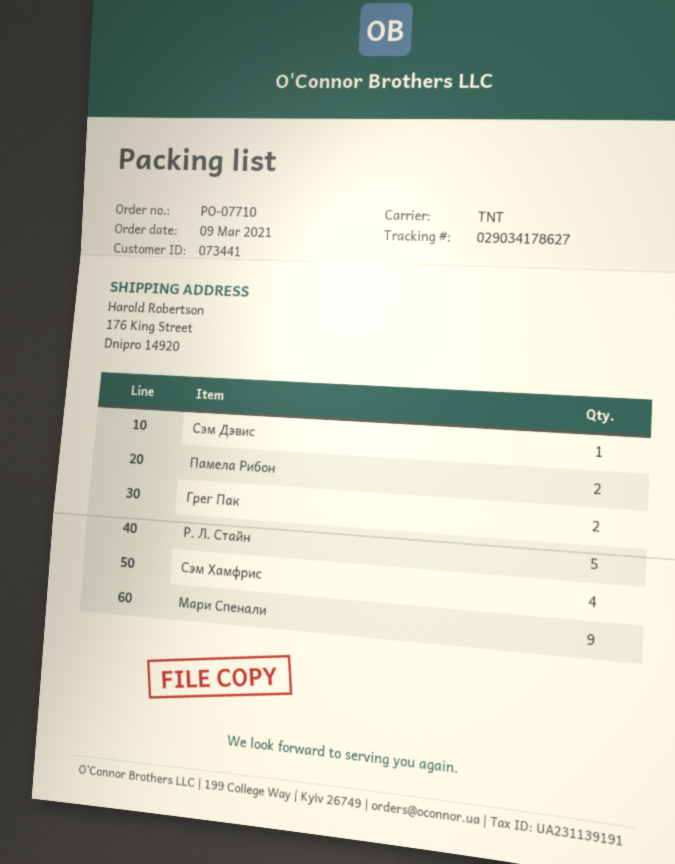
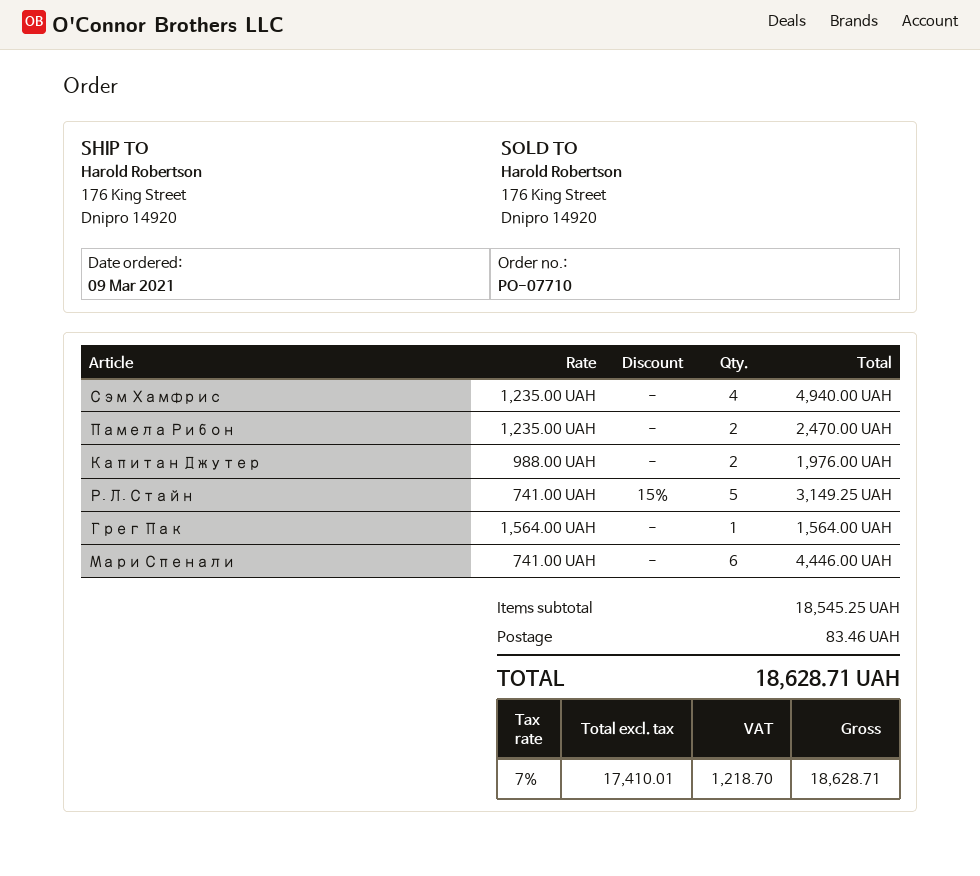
Сэм Дэвис: 1 -> none
Грег Пак: 2 -> 1
Мари Спенали: 9 -> 6
Капитан Джутер: none -> 2

